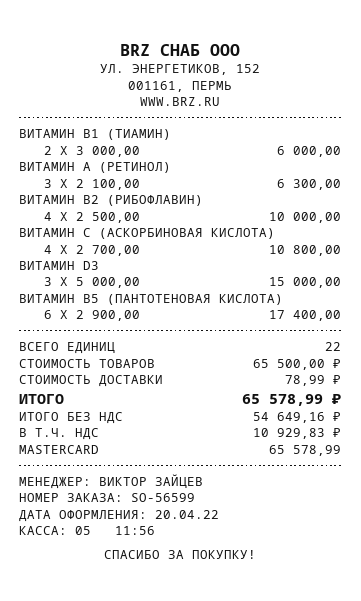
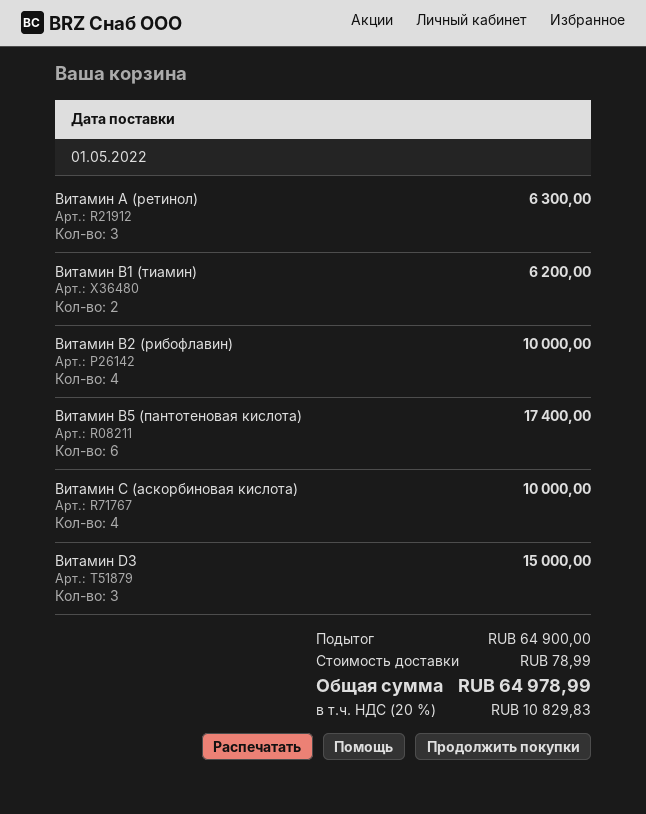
ВИТАМИН B1 (ТИАМИН): 2 for 6000.00 -> 2 for 6200.00
ВИТАМИН C (АСКОРБИНОВАЯ КИСЛОТА): 4 for 10800.00 -> 4 for 10000.00
subtotal: 65500.00 -> 64900.00
tax: 10929.83 -> 10829.83
total: 65578.99 -> 64978.99

